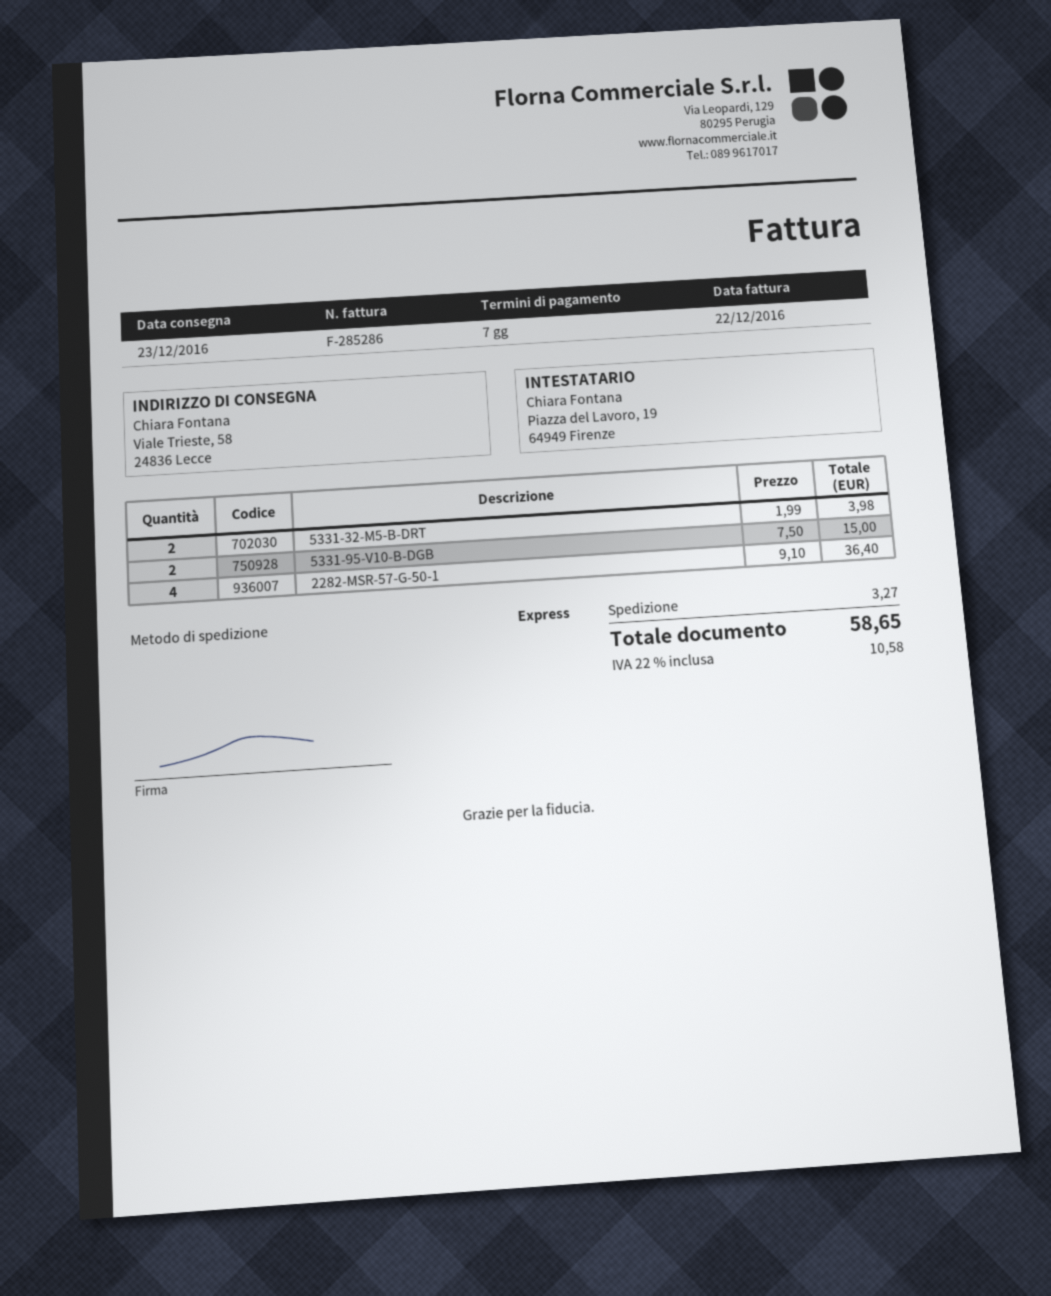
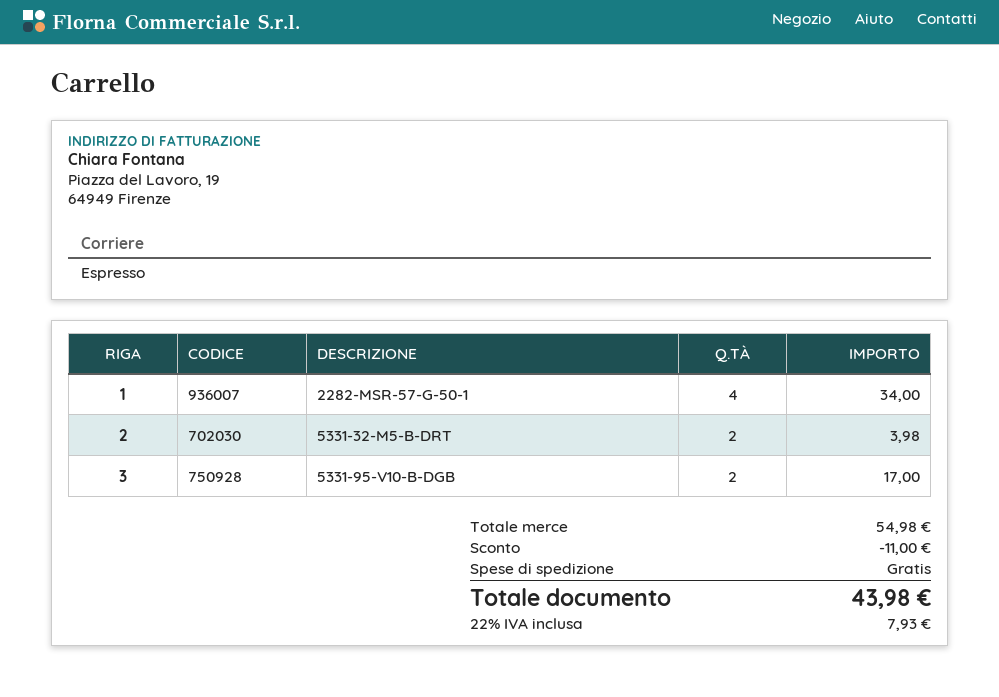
5331-95-V10-B-DGB: 2 for 15.00 -> 2 for 17.00
2282-MSR-57-G-50-1: 4 for 36.40 -> 4 for 34.00
discount: none -> 11.00
shipping: 3.27 -> 0.00
tax: 22% = 10.58 -> 22% = 7.93
total: 58.65 -> 43.98

